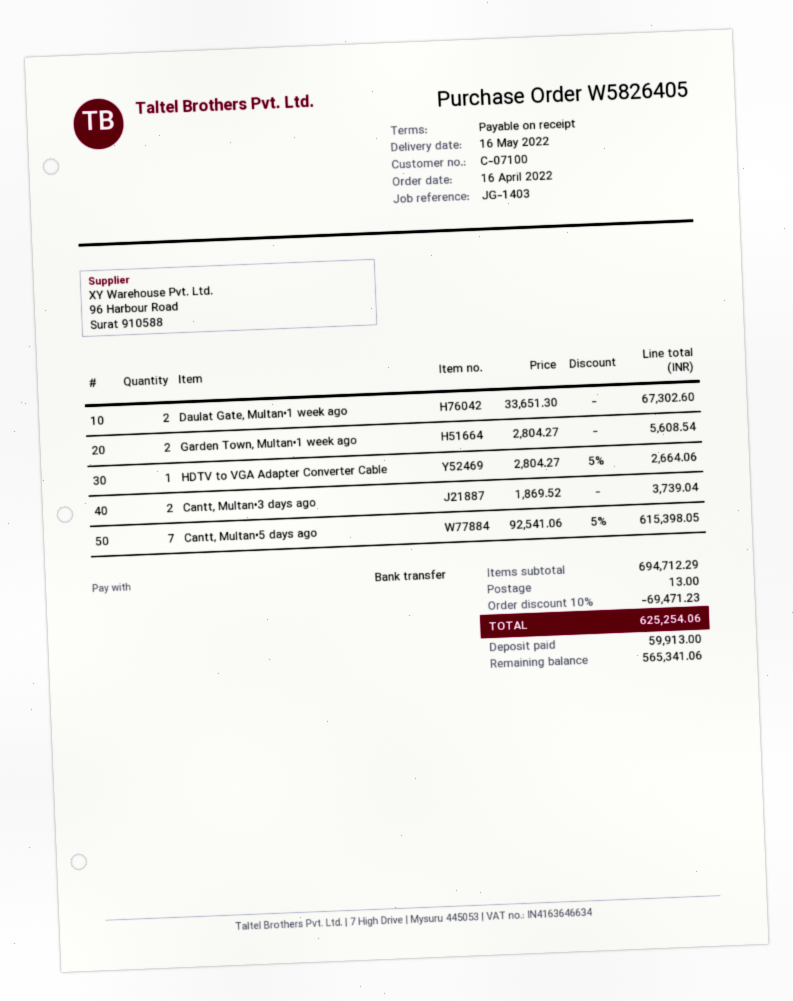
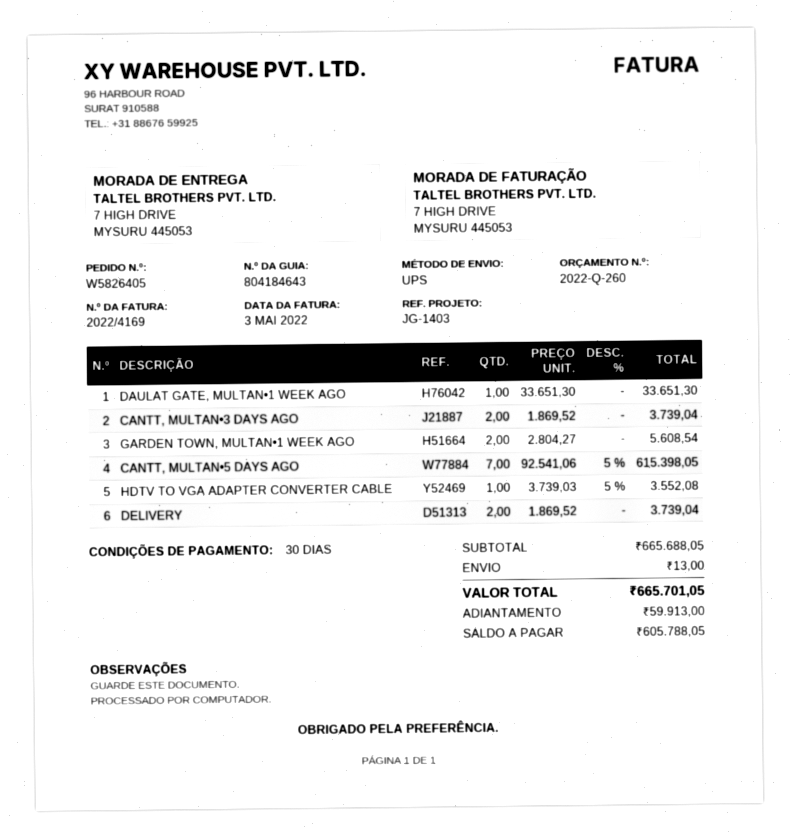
payment terms: on receipt -> 30 days
Daulat Gate, Multan•1 week ago: 2 x 33651.30 = 67302.60 -> 1 x 33651.30 = 33651.30
HDTV to VGA Adapter Converter Cable: 1 x 2804.27 - 5% = 2664.06 -> 1 x 3739.03 - 5% = 3552.08
DELIVERY: none -> 2 x 1869.52 = 3739.04
subtotal: 694712.29 -> 665688.05
discount: 10% = 69471.23 -> none
total: 625254.06 -> 665701.05
balance: 565341.06 -> 605788.05

